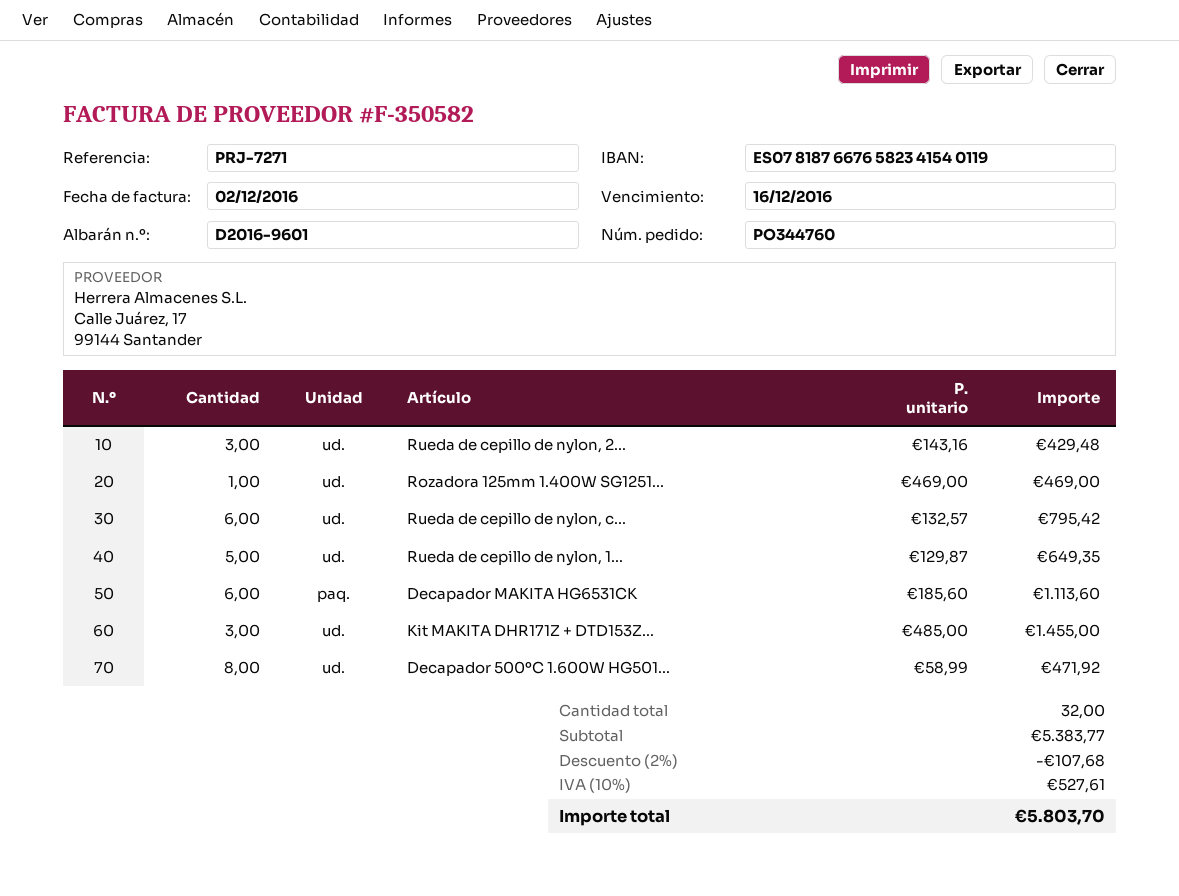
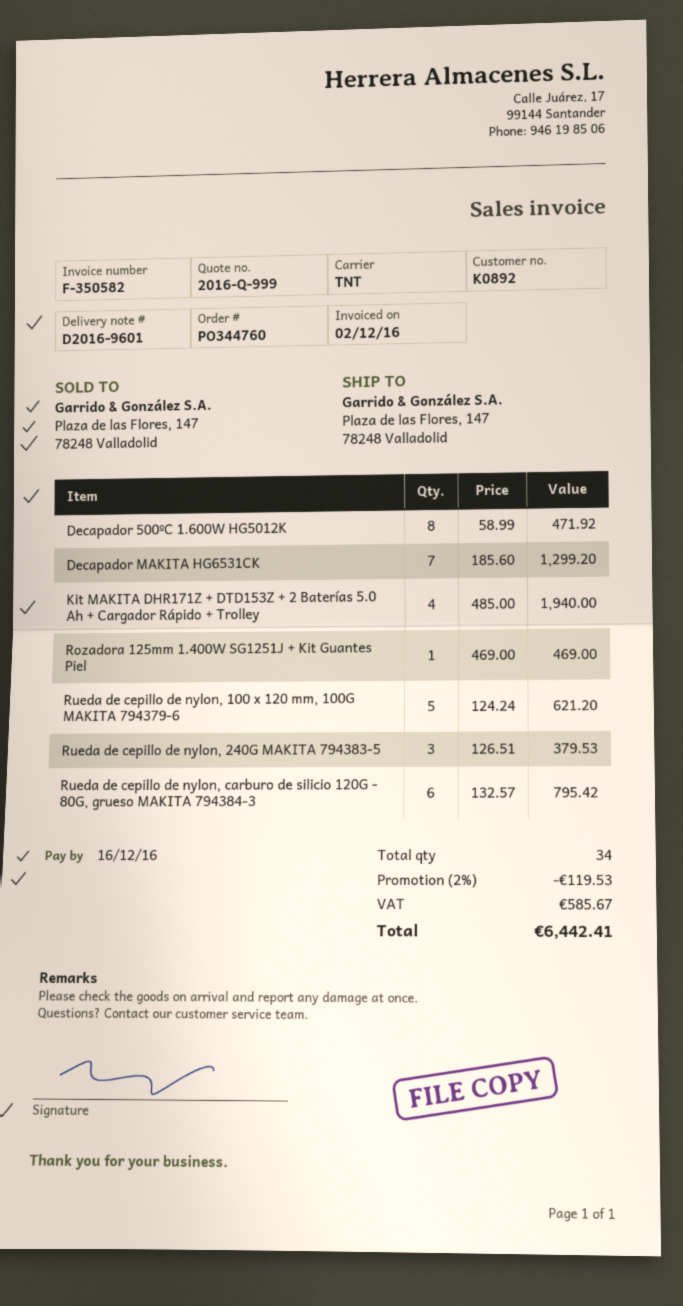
Rueda de cepillo de nylon, 2...: 3 x 143.16 = 429.48 -> 3 x 126.51 = 379.53
Rueda de cepillo de nylon, 1...: 5 x 129.87 = 649.35 -> 5 x 124.24 = 621.20
Decapador MAKITA HG6531CK: 6 x 185.60 = 1113.60 -> 7 x 185.60 = 1299.20
Kit MAKITA DHR171Z + DTD153Z...: 3 x 485.00 = 1455.00 -> 4 x 485.00 = 1940.00
total quantity: 32 -> 34
discount: 2% = 107.68 -> 2% = 119.53
tax: 527.61 -> 585.67
total: 5803.70 -> 6442.41

